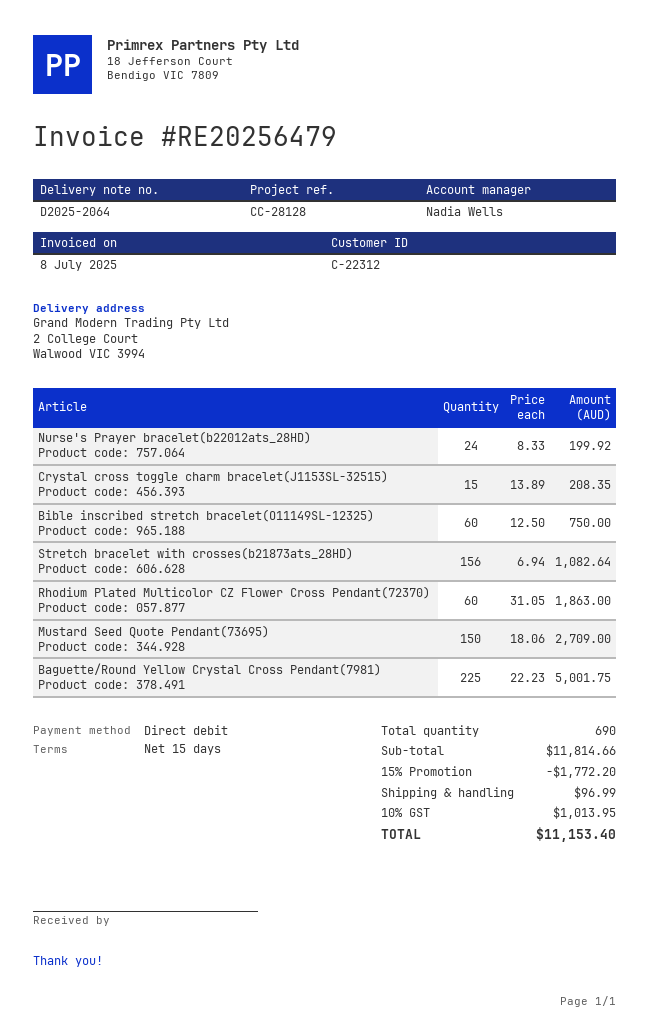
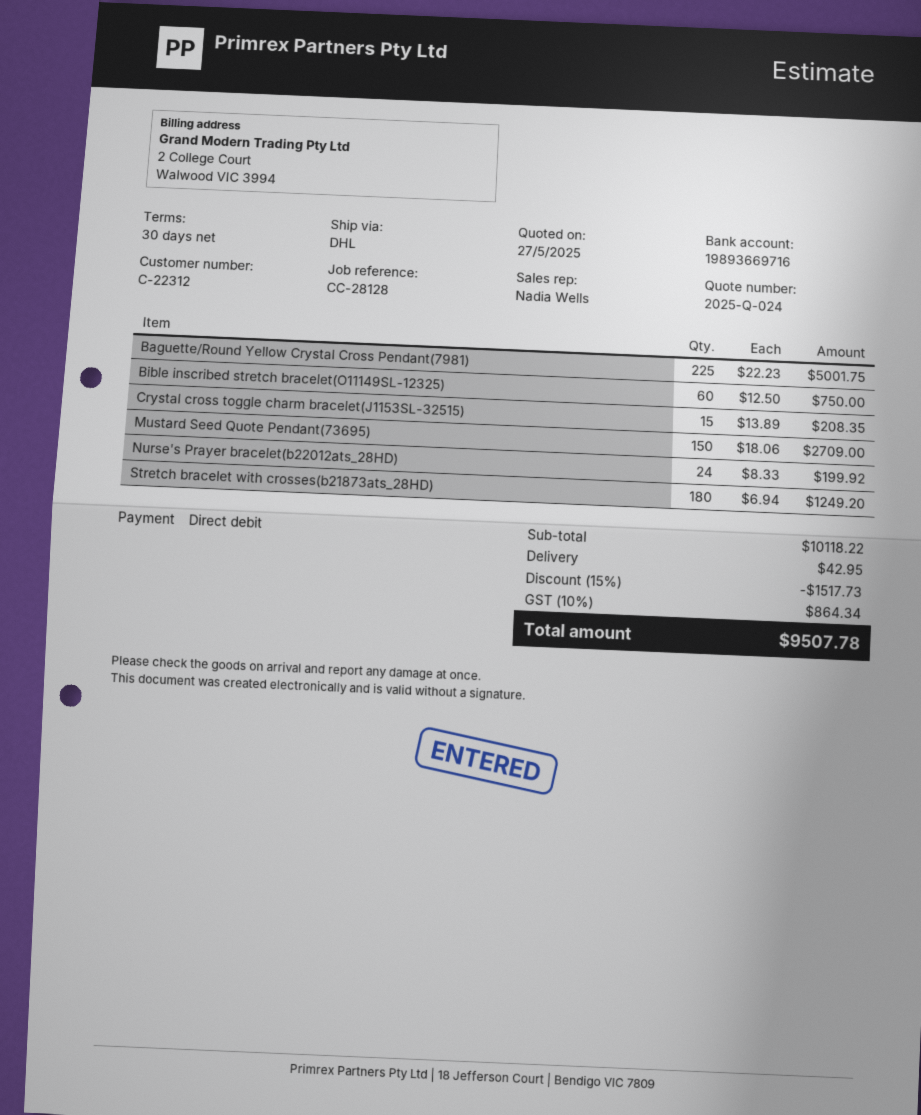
payment terms: 15 days -> 30 days
Stretch bracelet with crosses(b21873ats_28HD): 156 x 6.94 = 1082.64 -> 180 x 6.94 = 1249.20
Rhodium Plated Multicolor CZ Flower Cross Pendant(72370): 60 x 31.05 = 1863.00 -> none
subtotal: 11814.66 -> 10118.22
discount: 15% = 1772.20 -> 15% = 1517.73
shipping: 96.99 -> 42.95
tax: 10% = 1013.95 -> 10% = 864.34
total: 11153.40 -> 9507.78

